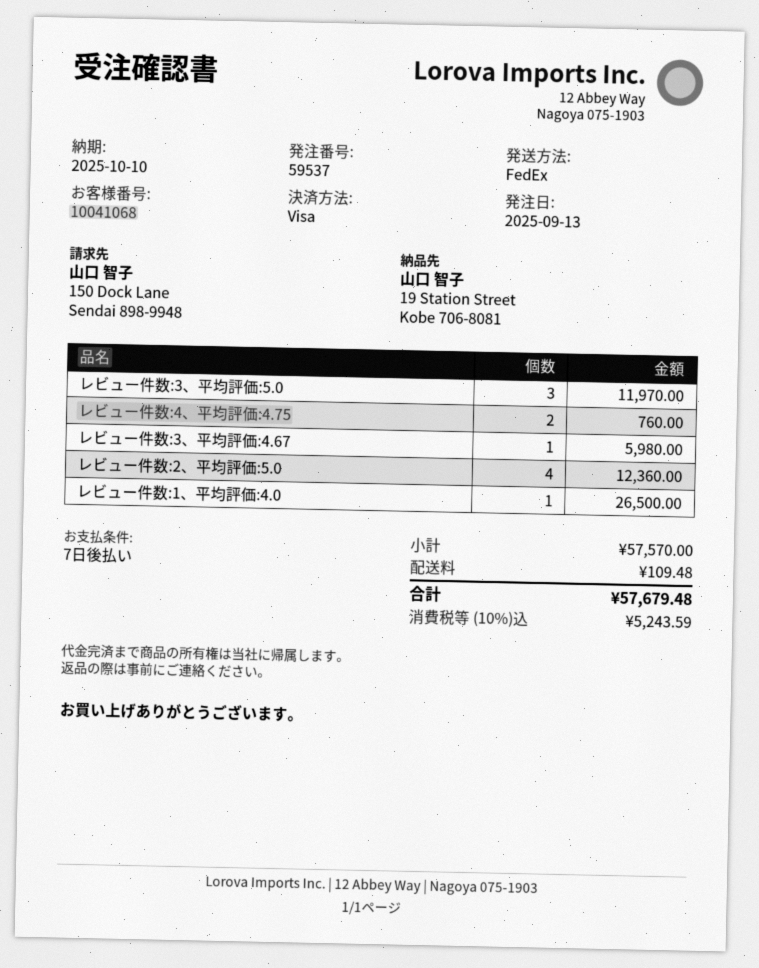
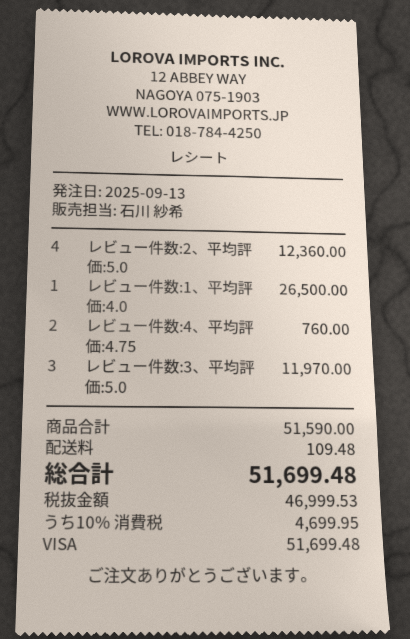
レビュー件数:3、平均評価:4.67: 1 for 5980.00 -> none
subtotal: 57570.00 -> 51590.00
tax: 10% = 5243.59 -> 10% = 4699.95
total: 57679.48 -> 51699.48

